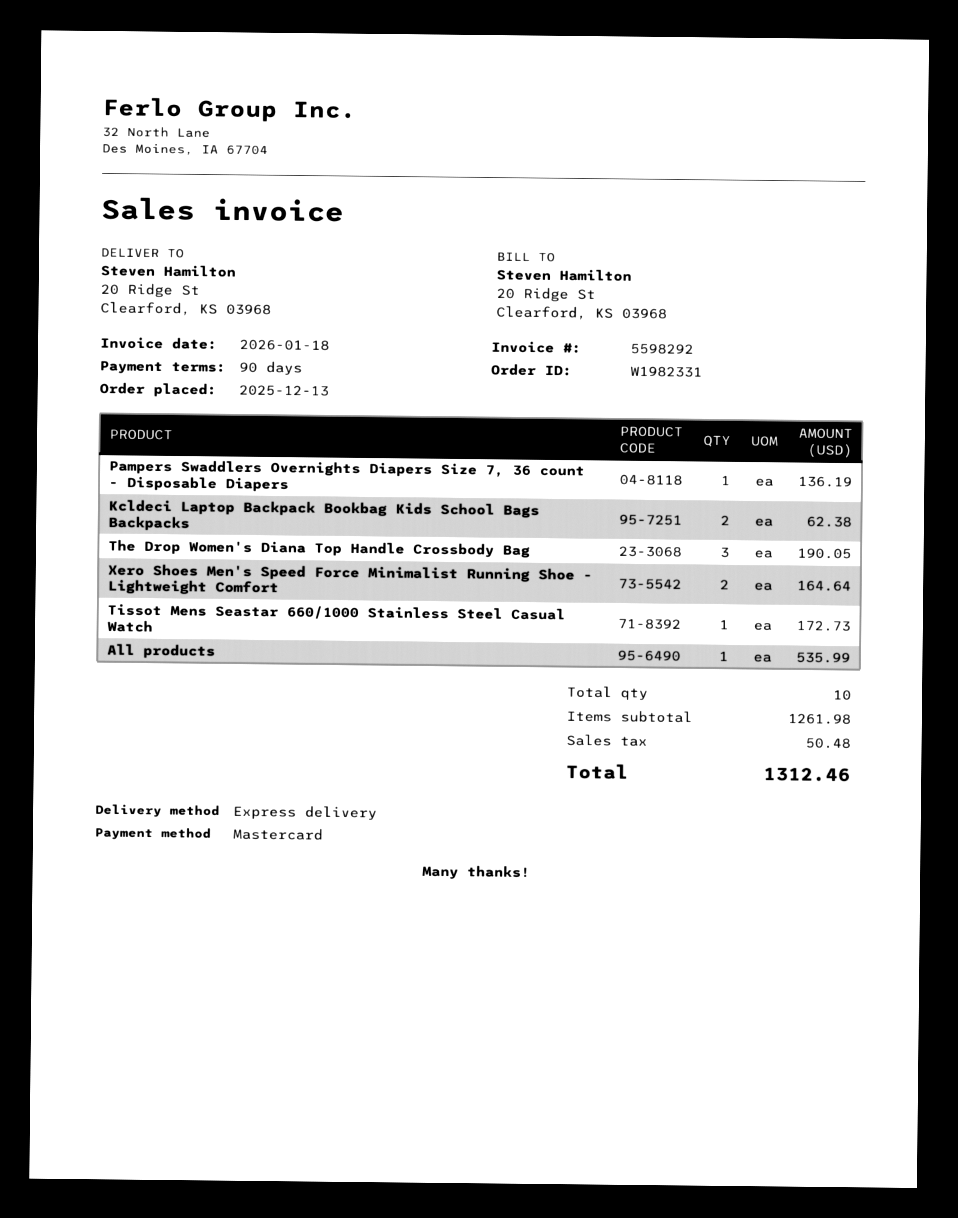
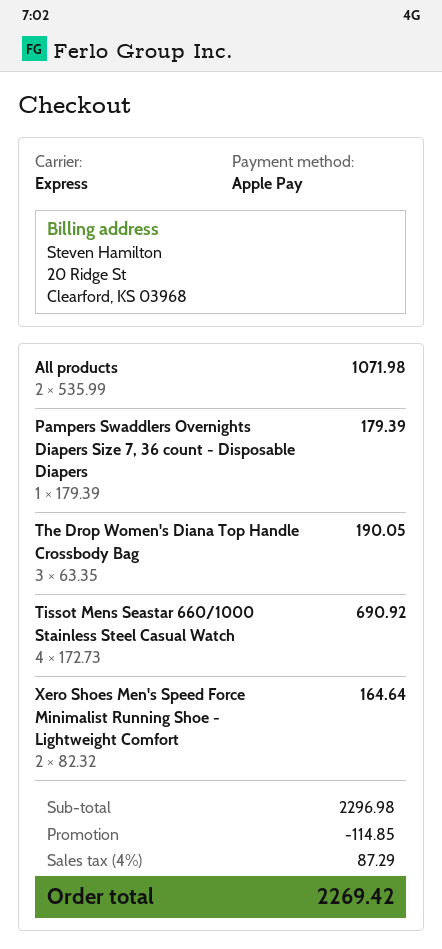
payment method: Mastercard -> Apple Pay
Pampers Swaddlers Overnights Diapers Size 7, 36 count - Disposable Diapers: 1 for 136.19 -> 1 for 179.39
Kcldeci Laptop Backpack Bookbag Kids School Bags Backpacks: 2 for 62.38 -> none
Tissot Mens Seastar 660/1000 Stainless Steel Casual Watch: 1 for 172.73 -> 4 for 690.92
All products: 1 for 535.99 -> 2 for 1071.98
subtotal: 1261.98 -> 2296.98
discount: none -> 114.85
tax: 50.48 -> 87.29
total: 1312.46 -> 2269.42

